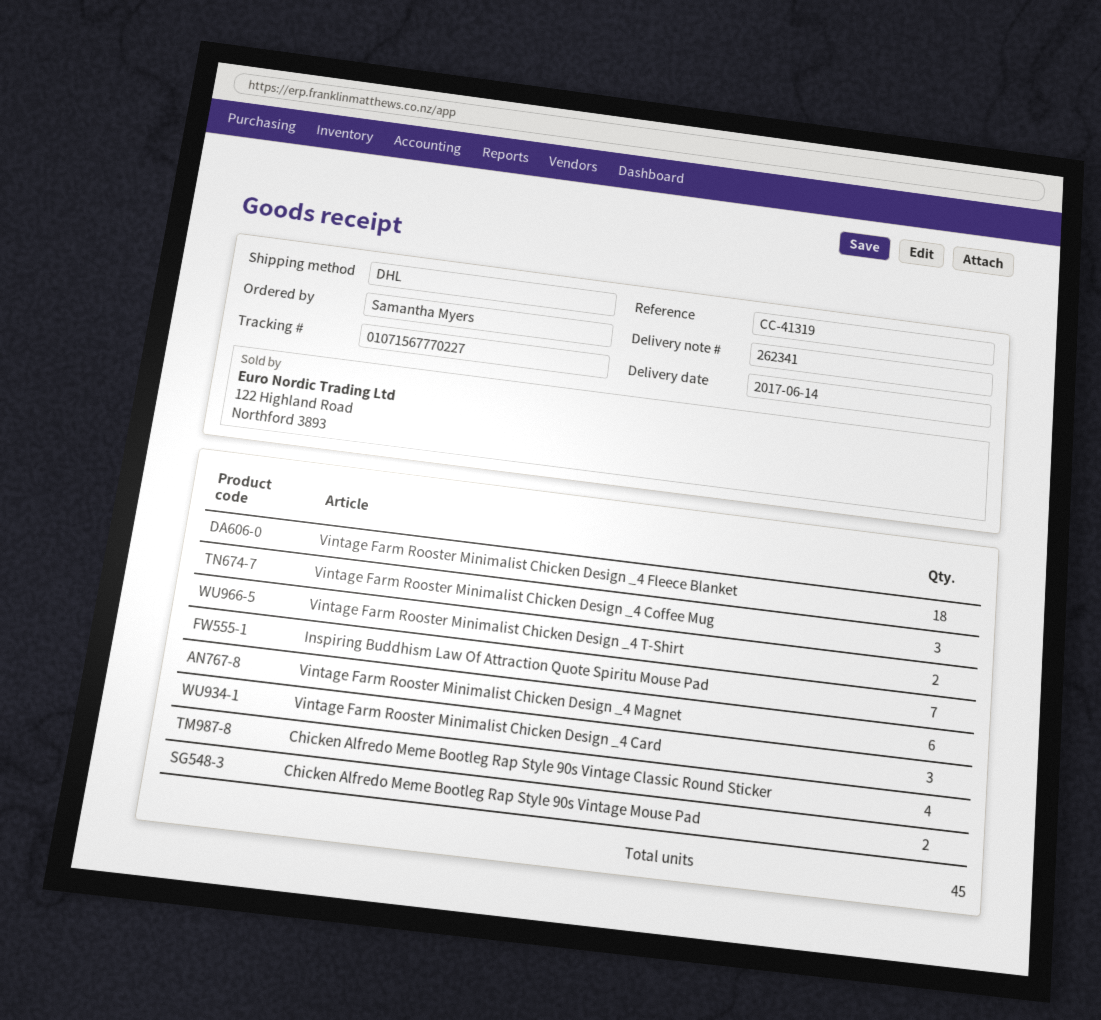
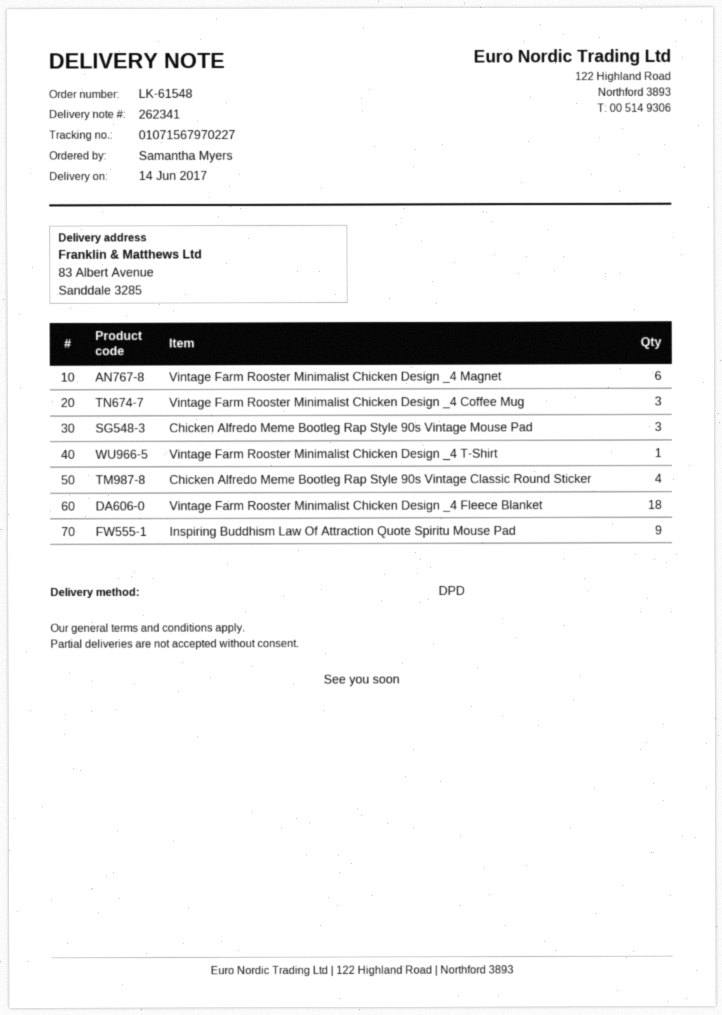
shipping method: DHL -> DPD
tracking number: 01071567770227 -> 01071567970227
Vintage Farm Rooster Minimalist Chicken Design _4 T-Shirt: 2 -> 1
Inspiring Buddhism Law Of Attraction Quote Spiritu Mouse Pad: 7 -> 9
Vintage Farm Rooster Minimalist Chicken Design _4 Card: 3 -> none
Chicken Alfredo Meme Bootleg Rap Style 90s Vintage Mouse Pad: 2 -> 3

